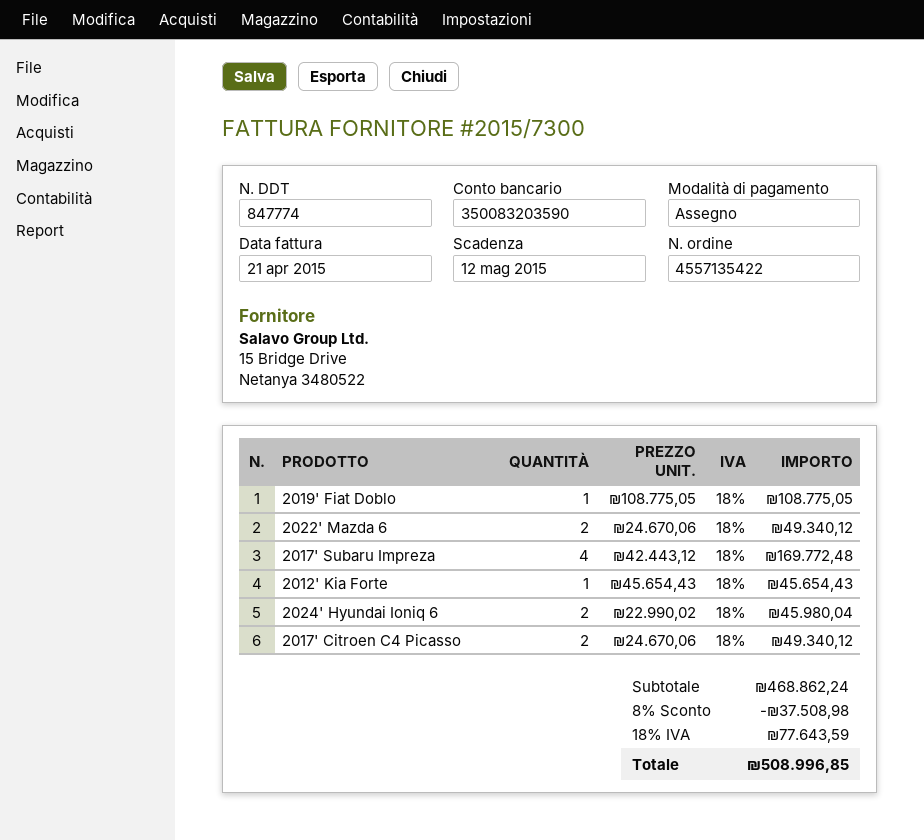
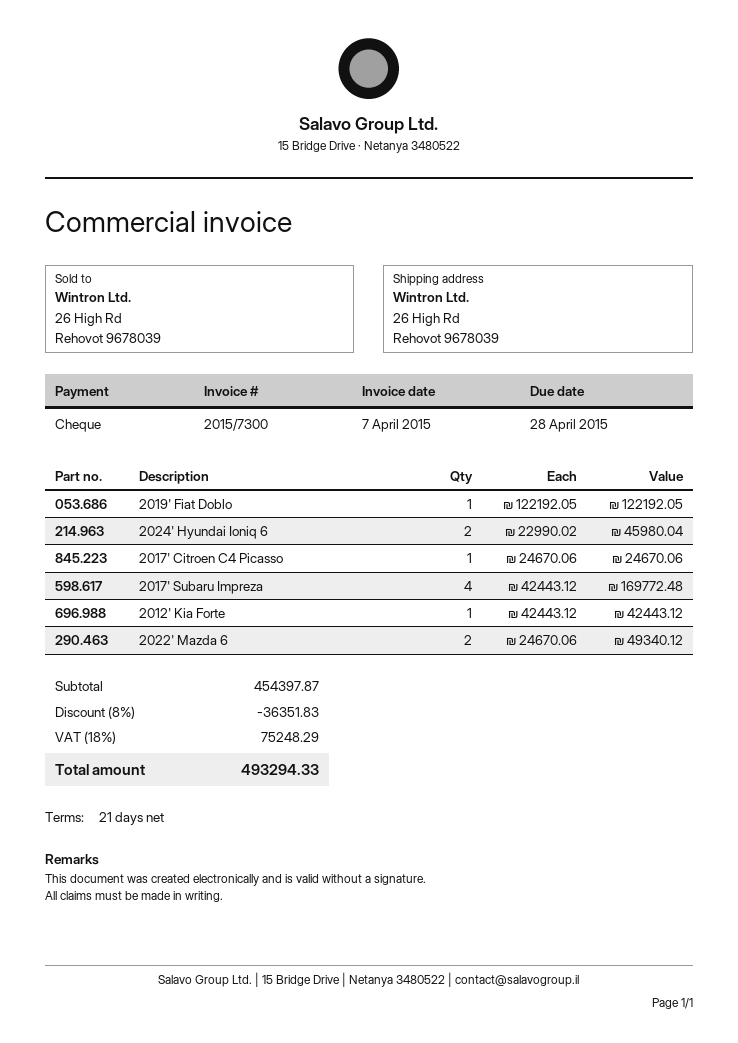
invoice date: 2015-04-21 -> 2015-04-07
due date: 2015-05-12 -> 2015-04-28
2019' Fiat Doblo: 1 x 108775.05 = 108775.05 -> 1 x 122192.05 = 122192.05
2012' Kia Forte: 1 x 45654.43 = 45654.43 -> 1 x 42443.12 = 42443.12
2017' Citroen C4 Picasso: 2 x 24670.06 = 49340.12 -> 1 x 24670.06 = 24670.06
subtotal: 468862.24 -> 454397.87
discount: 8% = 37508.98 -> 8% = 36351.83
tax: 18% = 77643.59 -> 18% = 75248.29
total: 508996.85 -> 493294.33

